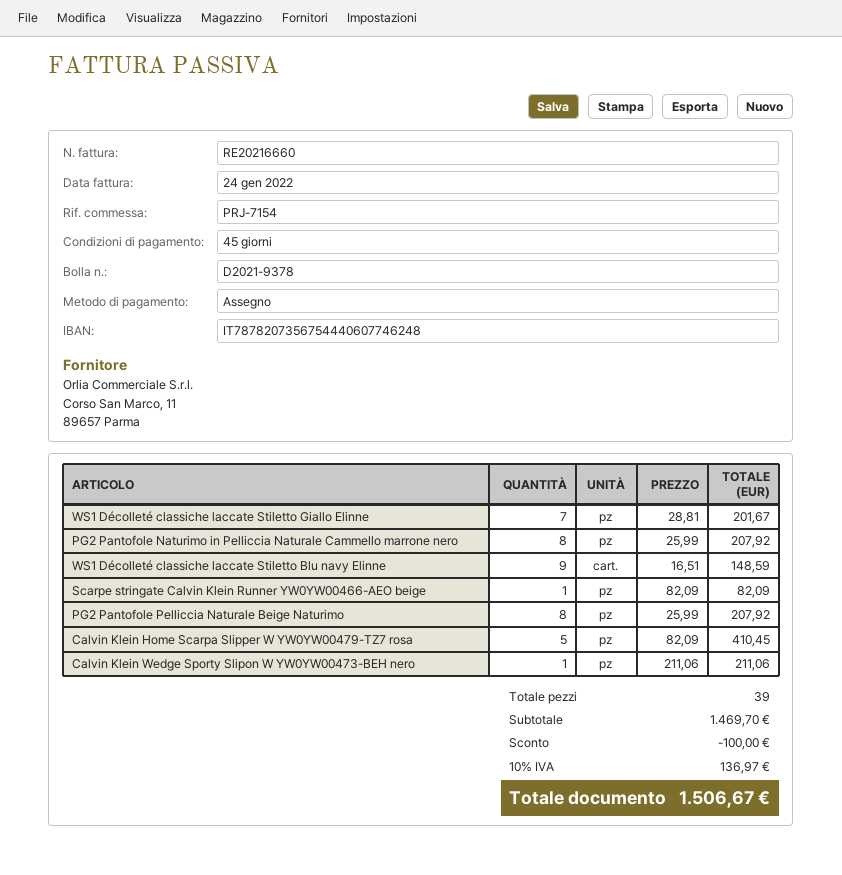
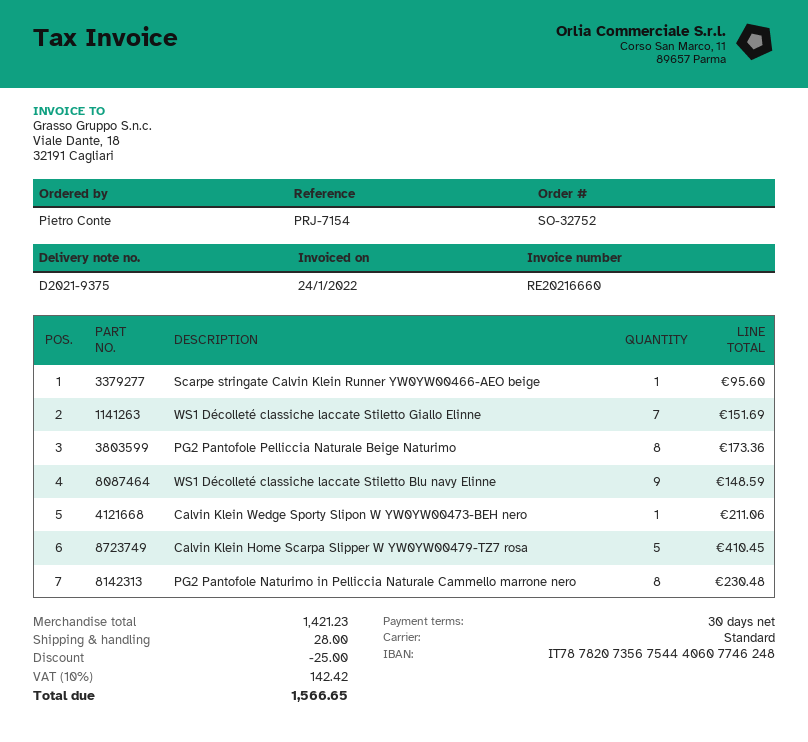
delivery note number: D2021-9378 -> D2021-9375
payment terms: 45 days -> 30 days
WS1 Décolleté classiche laccate Stiletto Giallo Elinne: 7 for 201.67 -> 7 for 151.69
PG2 Pantofole Naturimo in Pelliccia Naturale Cammello marrone nero: 8 for 207.92 -> 8 for 230.48
Scarpe stringate Calvin Klein Runner YW0YW00466-AEO beige: 1 for 82.09 -> 1 for 95.60
PG2 Pantofole Pelliccia Naturale Beige Naturimo: 8 for 207.92 -> 8 for 173.36
subtotal: 1469.70 -> 1421.23
discount: 100.00 -> 25.00
shipping: none -> 28.00
tax: 10% = 136.97 -> 10% = 142.42
total: 1506.67 -> 1566.65

